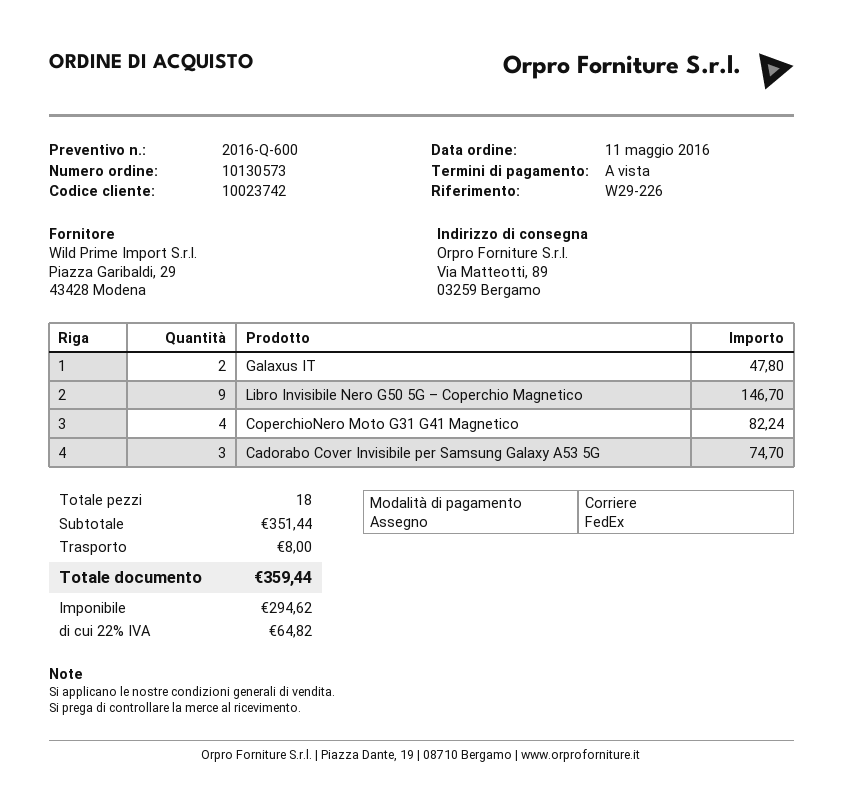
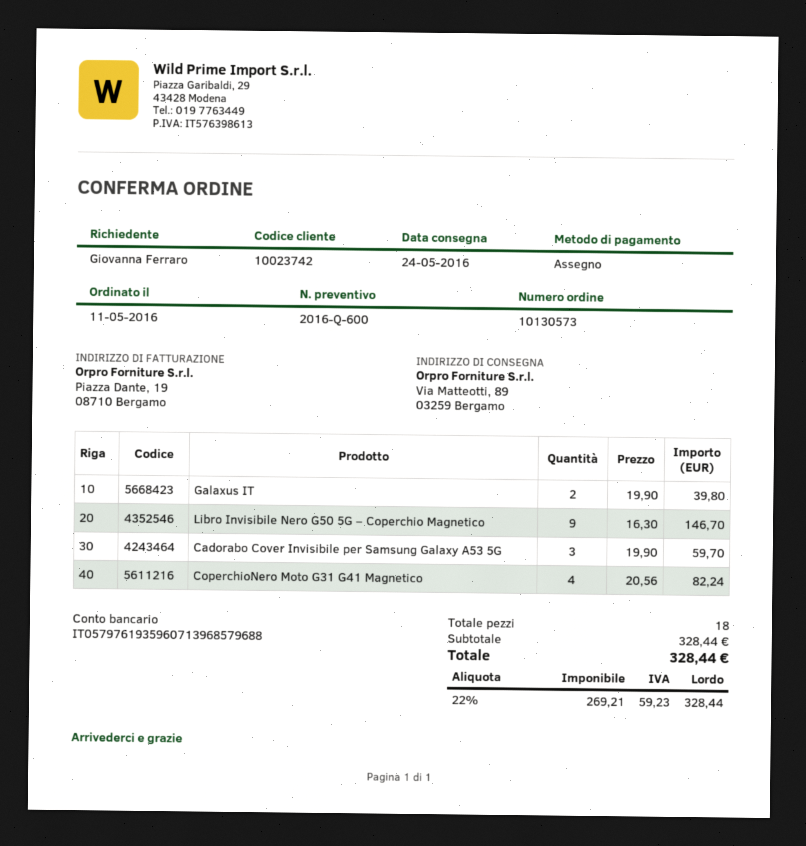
Galaxus IT: 2 for 47.80 -> 2 for 39.80
Cadorabo Cover Invisibile per Samsung Galaxy A53 5G: 3 for 74.70 -> 3 for 59.70
subtotal: 351.44 -> 328.44
shipping: 8.00 -> none
net: 294.62 -> 269.21
tax: 22% = 64.82 -> 22% = 59.23
total: 359.44 -> 328.44

